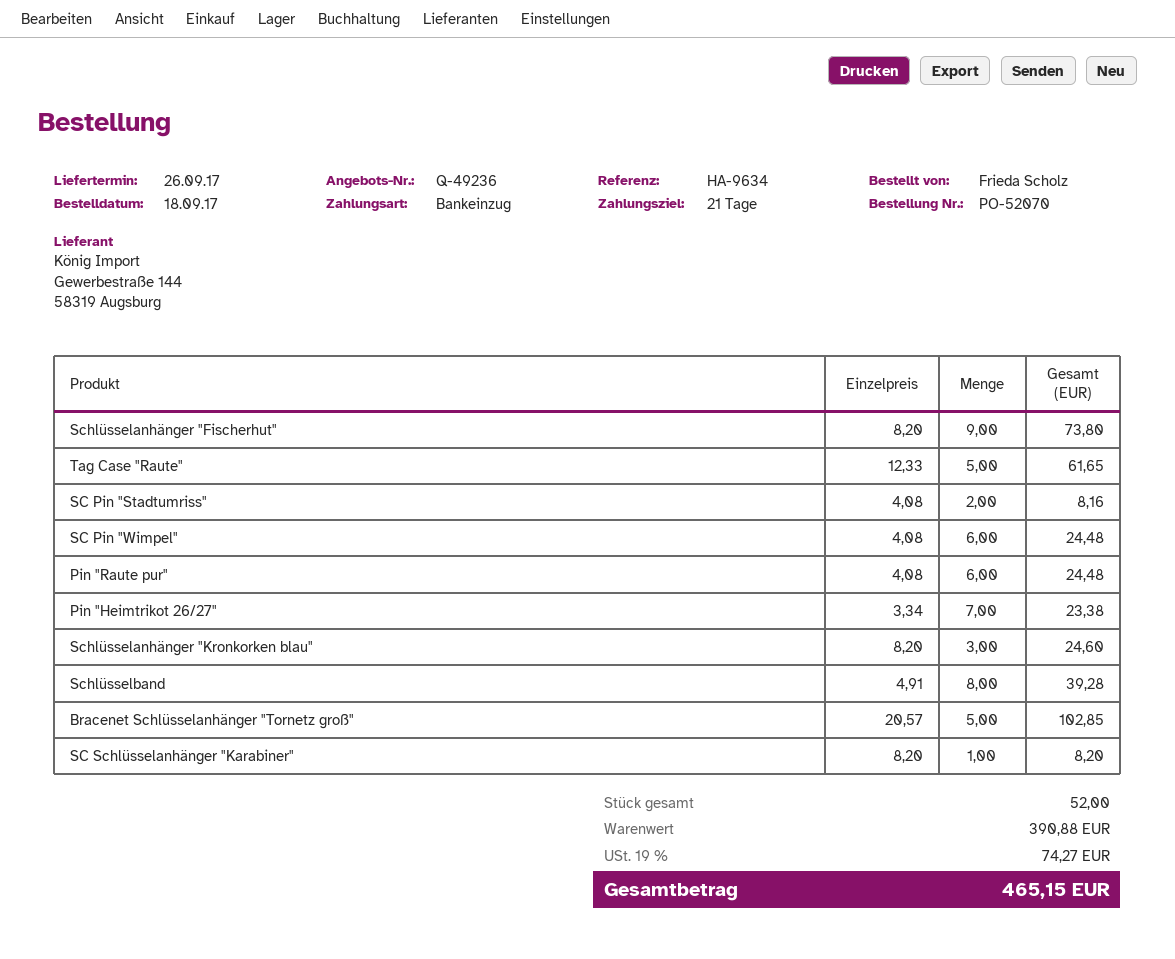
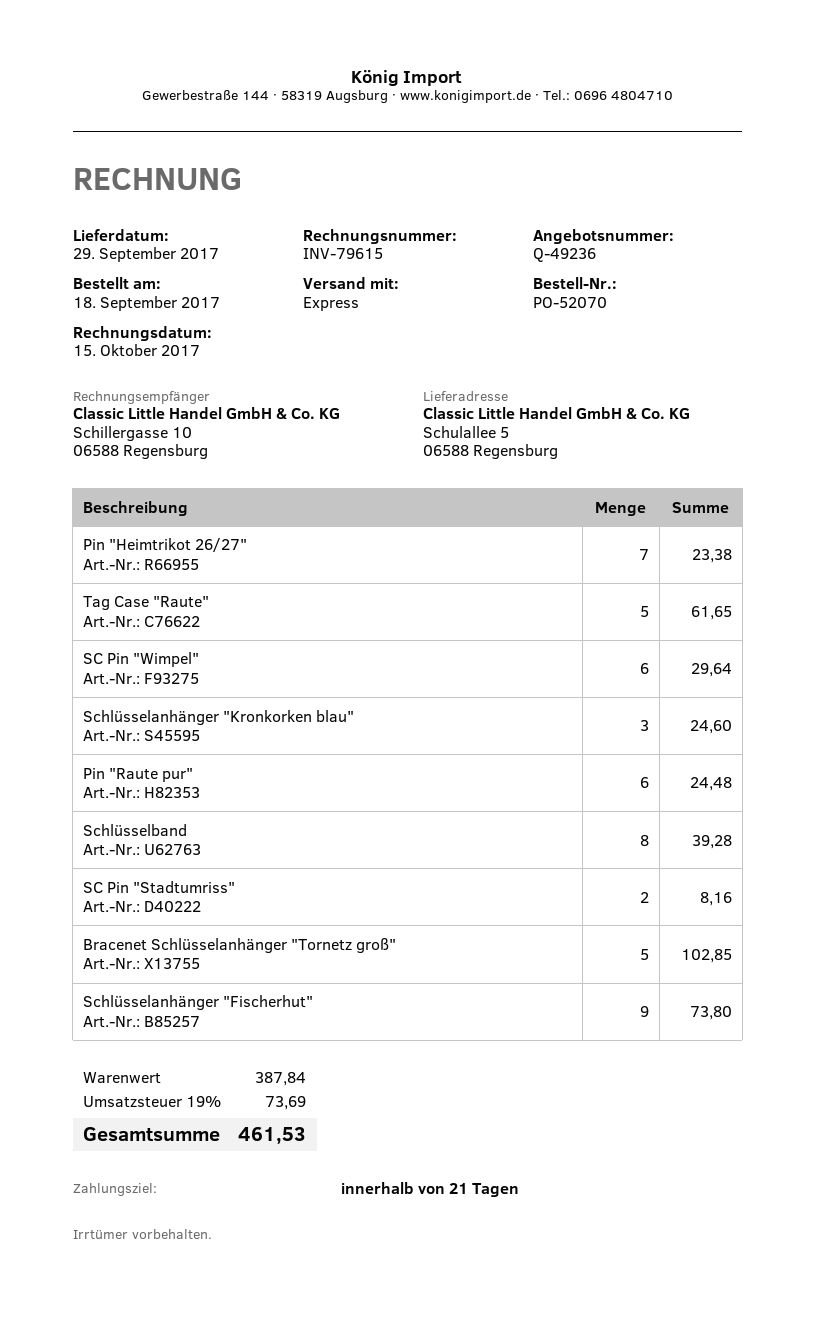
delivery date: 2017-09-26 -> 2017-09-29
SC Pin "Wimpel": 6 for 24.48 -> 6 for 29.64
SC Schlüsselanhänger "Karabiner": 1 for 8.20 -> none
subtotal: 390.88 -> 387.84
tax: 19% = 74.27 -> 19% = 73.69
total: 465.15 -> 461.53

